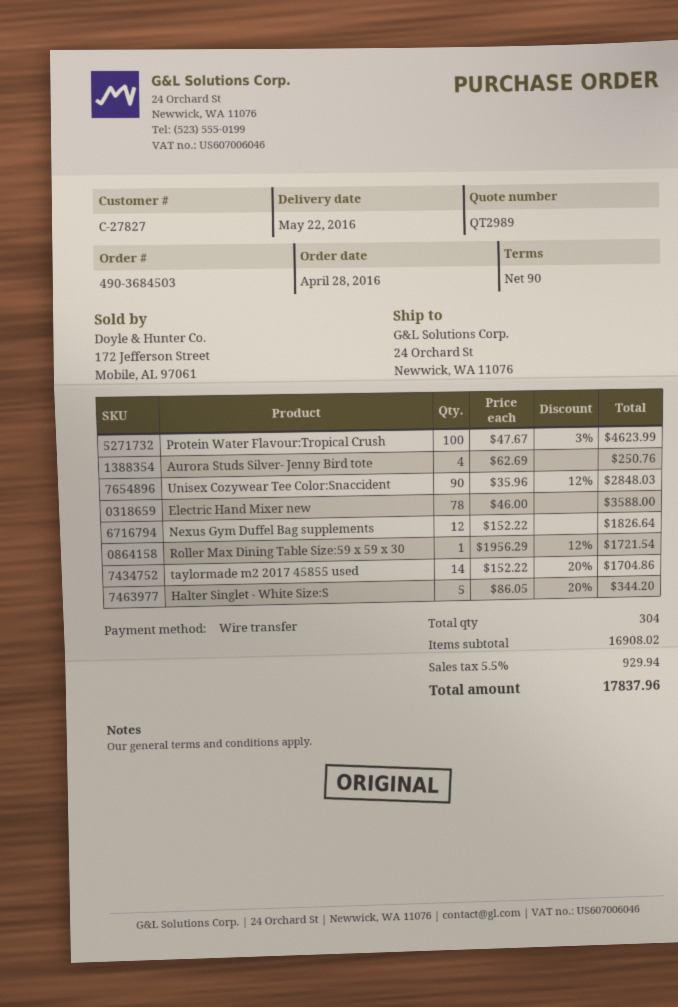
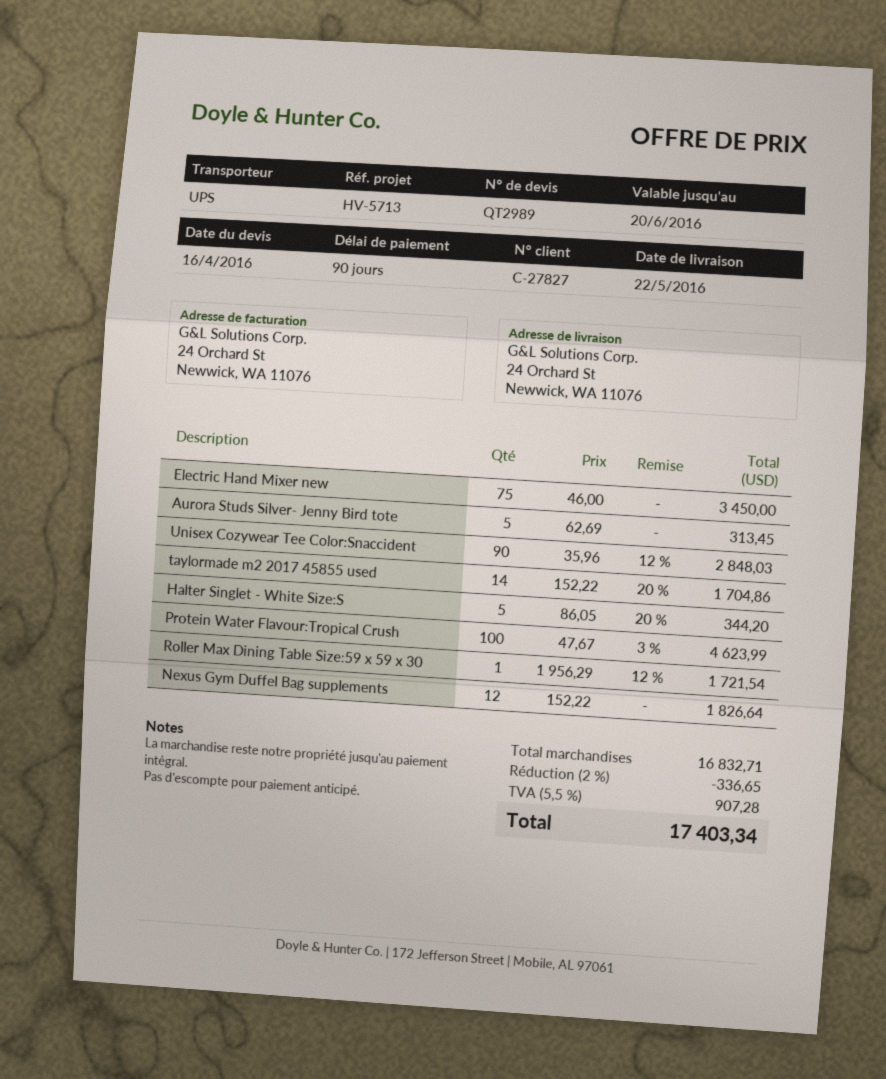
Aurora Studs Silver- Jenny Bird tote: 4 x 62.69 = 250.76 -> 5 x 62.69 = 313.45
Electric Hand Mixer new: 78 x 46.00 = 3588.00 -> 75 x 46.00 = 3450.00
subtotal: 16908.02 -> 16832.71
discount: none -> 2% = 336.65
tax: 5.5% = 929.94 -> 5.5% = 907.28
total: 17837.96 -> 17403.34

